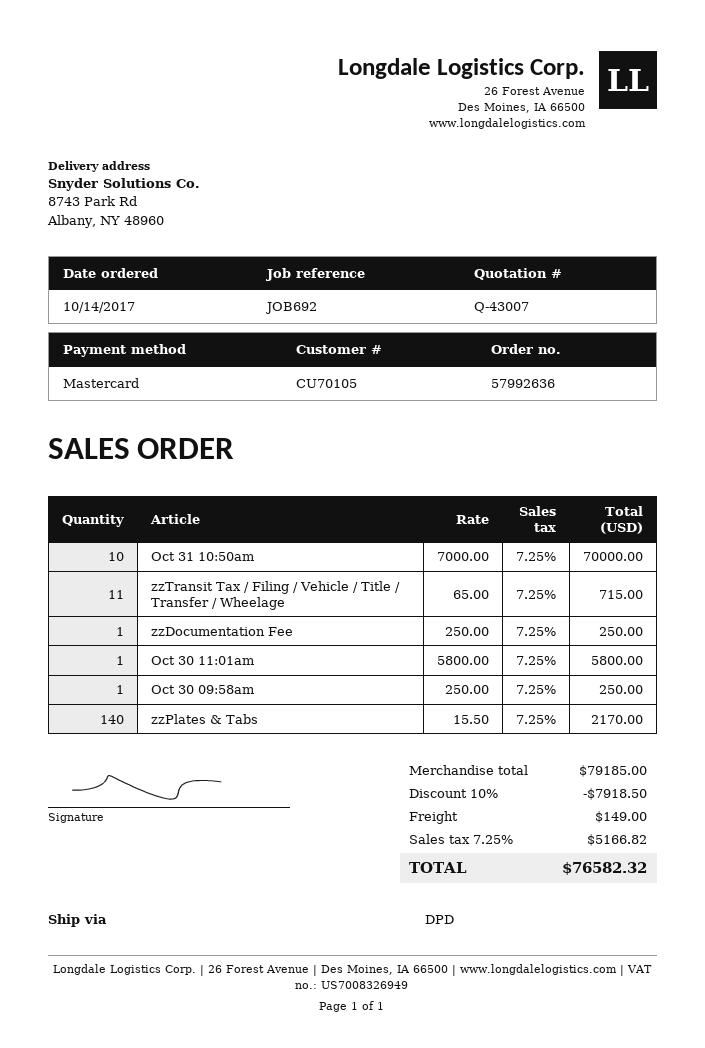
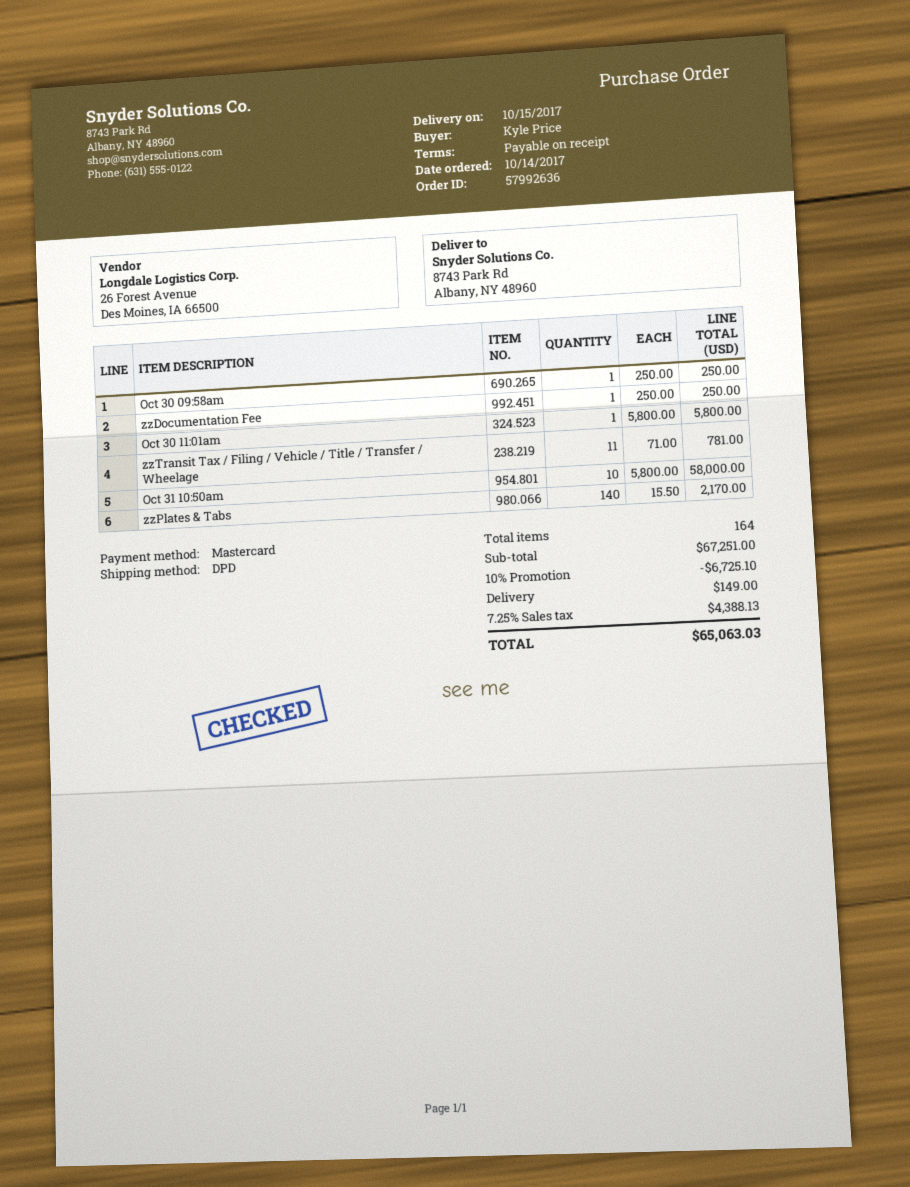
Oct 31 10:50am: 10 x 7000.00 = 70000.00 -> 10 x 5800.00 = 58000.00
zzTransit Tax / Filing / Vehicle / Title / Transfer / Wheelage: 11 x 65.00 = 715.00 -> 11 x 71.00 = 781.00
subtotal: 79185.00 -> 67251.00
discount: 10% = 7918.50 -> 10% = 6725.10
tax: 7.25% = 5166.82 -> 7.25% = 4388.13
total: 76582.32 -> 65063.03

